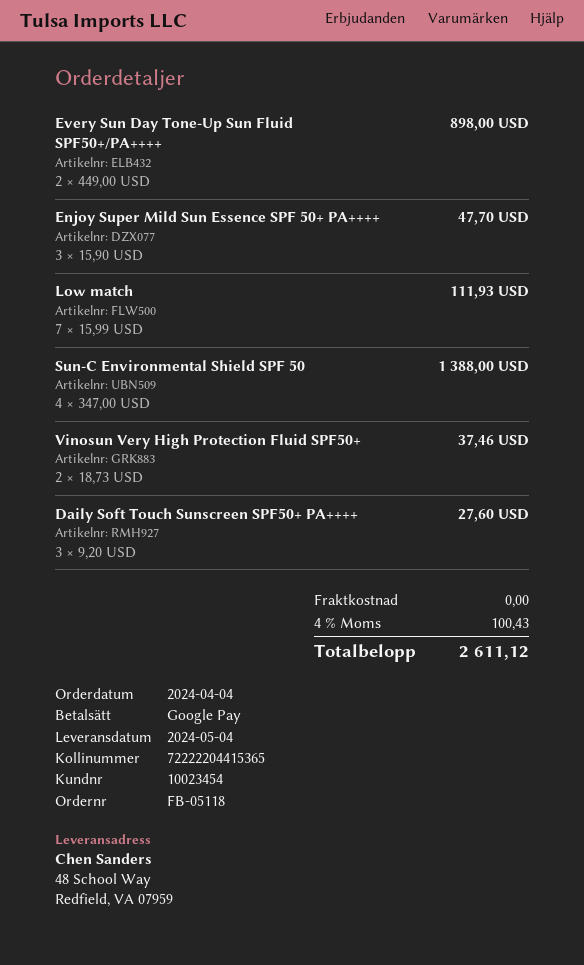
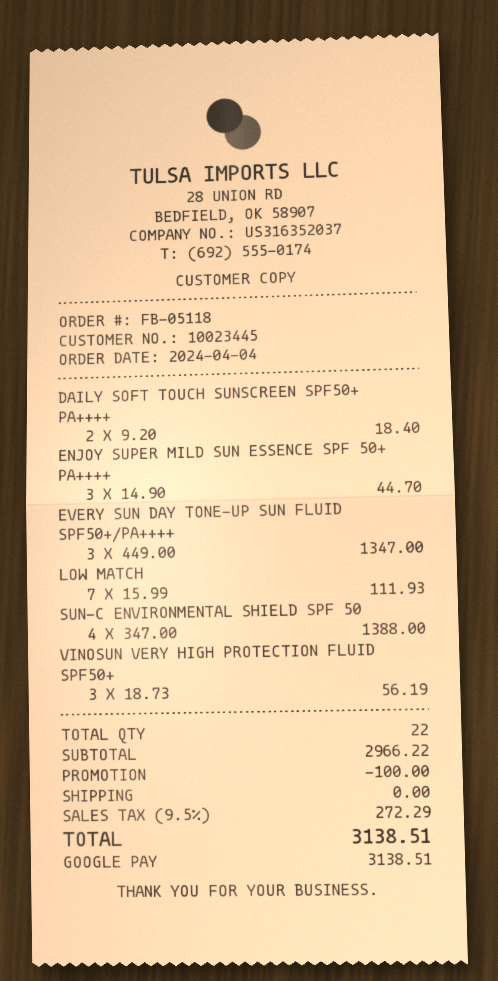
customer number: 10023454 -> 10023445
Every Sun Day Tone-Up Sun Fluid SPF50+/PA++++: 2 x 449.00 = 898.00 -> 3 x 449.00 = 1347.00
Enjoy Super Mild Sun Essence SPF 50+ PA++++: 3 x 15.90 = 47.70 -> 3 x 14.90 = 44.70
Vinosun Very High Protection Fluid SPF50+: 2 x 18.73 = 37.46 -> 3 x 18.73 = 56.19
Daily Soft Touch Sunscreen SPF50+ PA++++: 3 x 9.20 = 27.60 -> 2 x 9.20 = 18.40
discount: none -> 100.00
tax: 4% = 100.43 -> 9.5% = 272.29
total: 2611.12 -> 3138.51

